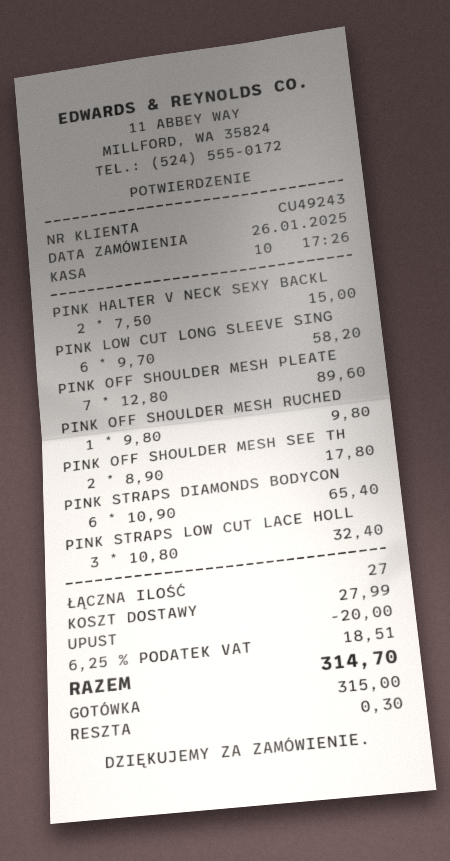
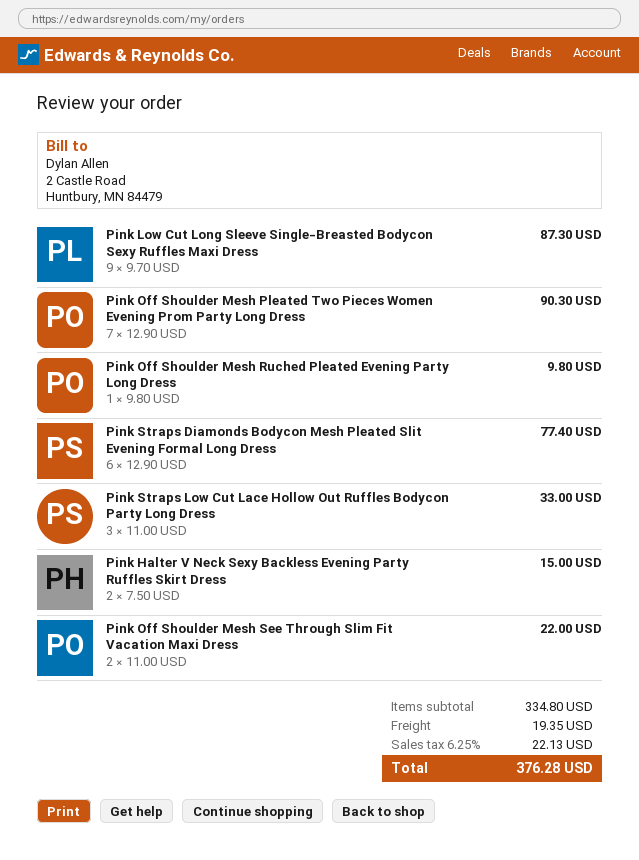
PINK LOW CUT LONG SLEEVE SING: 6 x 9.70 = 58.20 -> 9 x 9.70 = 87.30
PINK OFF SHOULDER MESH PLEATE: 7 x 12.80 = 89.60 -> 7 x 12.90 = 90.30
PINK OFF SHOULDER MESH SEE TH: 2 x 8.90 = 17.80 -> 2 x 11.00 = 22.00
PINK STRAPS DIAMONDS BODYCON: 6 x 10.90 = 65.40 -> 6 x 12.90 = 77.40
PINK STRAPS LOW CUT LACE HOLL: 3 x 10.80 = 32.40 -> 3 x 11.00 = 33.00
discount: 20.00 -> none
shipping: 27.99 -> 19.35
tax: 6.25% = 18.51 -> 6.25% = 22.13
total: 314.70 -> 376.28

